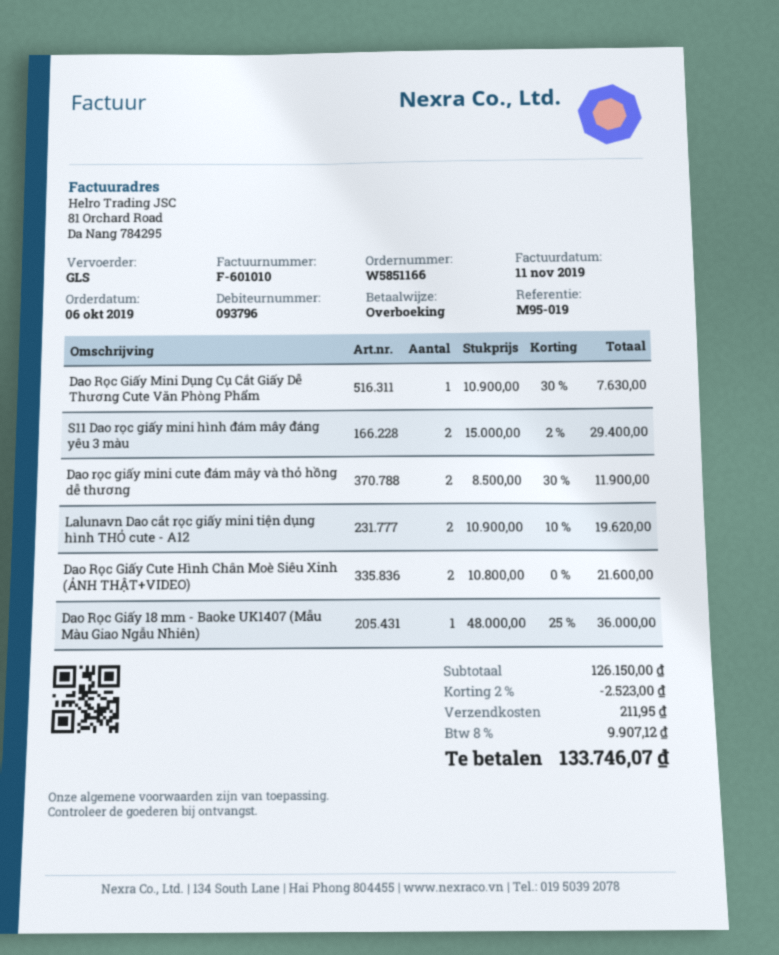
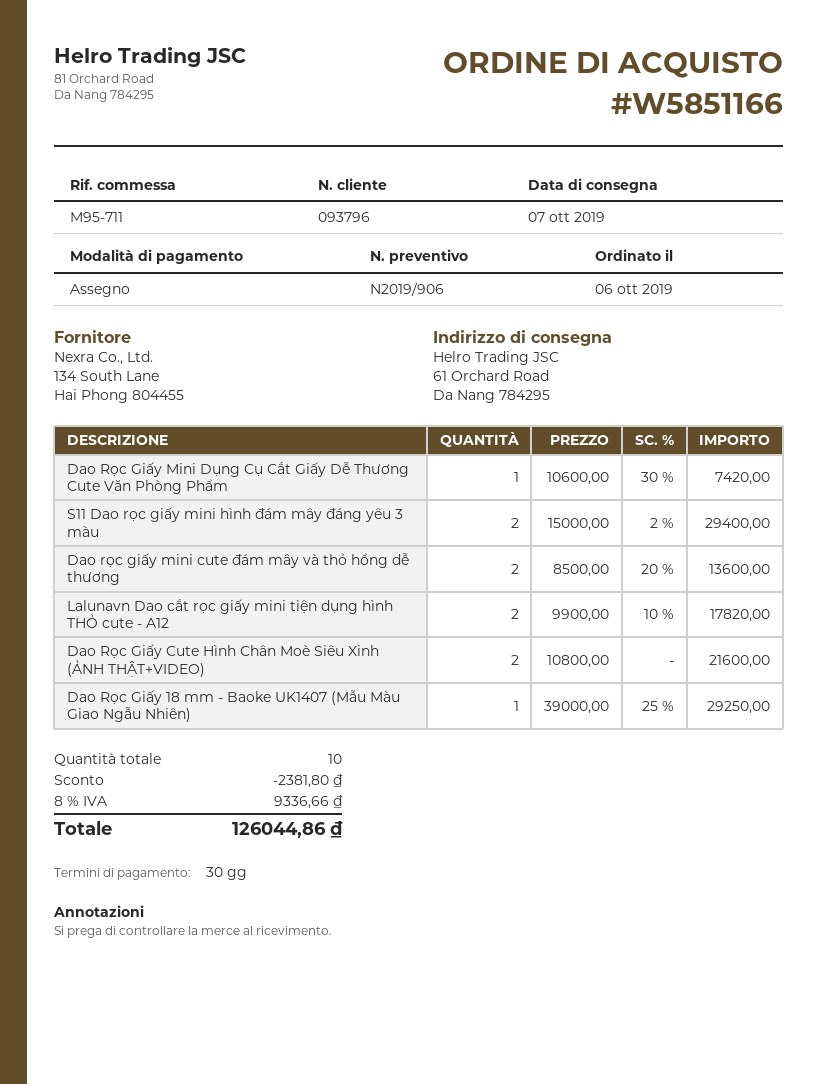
reference: M95-019 -> M95-711
payment method: bank transfer -> cheque
Dao Rọc Giấy Mini Dụng Cụ Cắt Giấy Dễ Thương Cute Văn Phòng Phẩm: 1 x 10900.00 - 30% = 7630.00 -> 1 x 10600.00 - 30% = 7420.00
Dao rọc giấy mini cute đám mây và thỏ hồng dễ thương: 2 x 8500.00 - 30% = 11900.00 -> 2 x 8500.00 - 20% = 13600.00
Lalunavn Dao cắt rọc giấy mini tiện dụng hình THỎ cute - A12: 2 x 10900.00 - 10% = 19620.00 -> 2 x 9900.00 - 10% = 17820.00
Dao Rọc Giấy 18 mm - Baoke UK1407 (Mẫu Màu Giao Ngẫu Nhiên): 1 x 48000.00 - 25% = 36000.00 -> 1 x 39000.00 - 25% = 29250.00
discount: 2523.00 -> 2381.80
shipping: 211.95 -> none
tax: 8% = 9907.12 -> 8% = 9336.66
total: 133746.07 -> 126044.86

